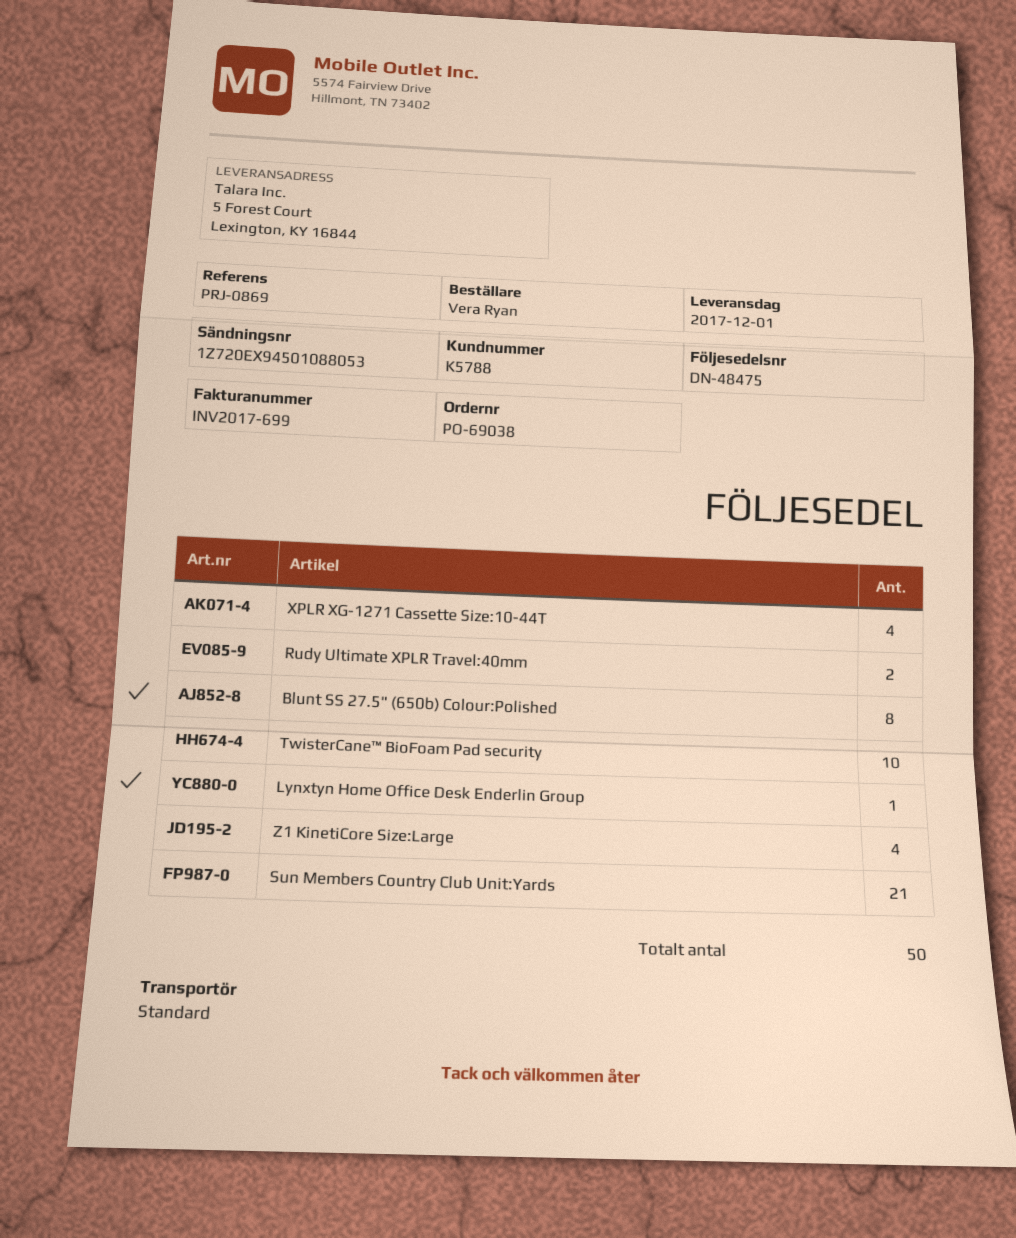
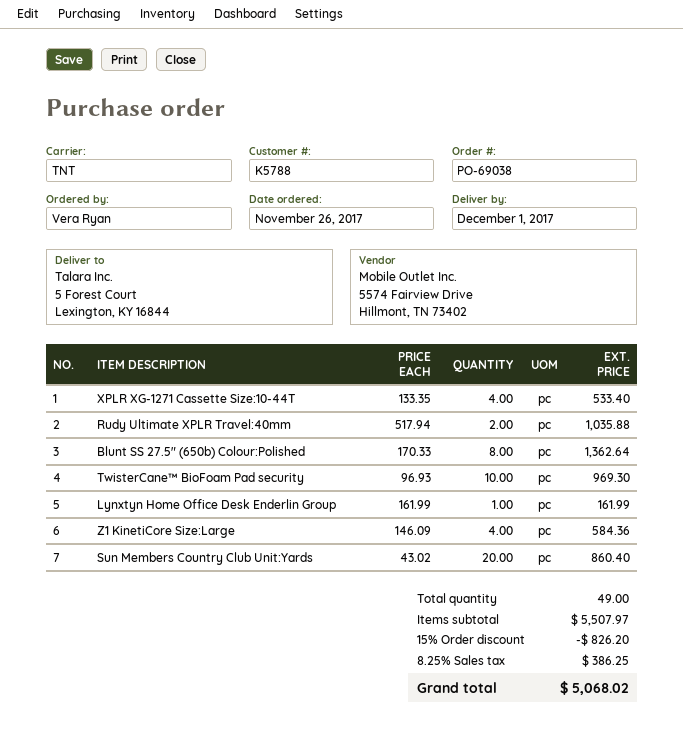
shipping method: standard -> TNT
Sun Members Country Club Unit:Yards: 21 -> 20
total quantity: 50 -> 49

